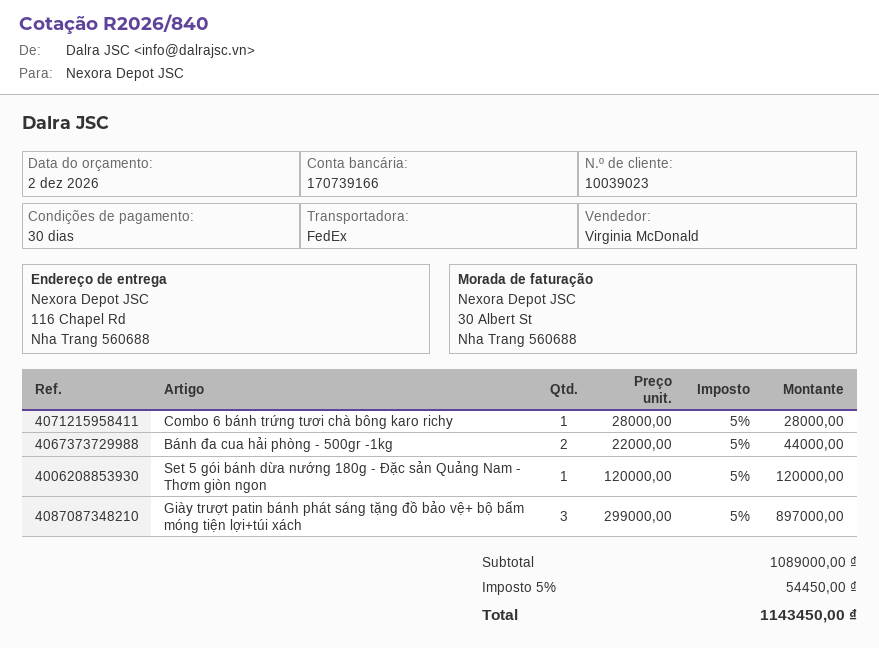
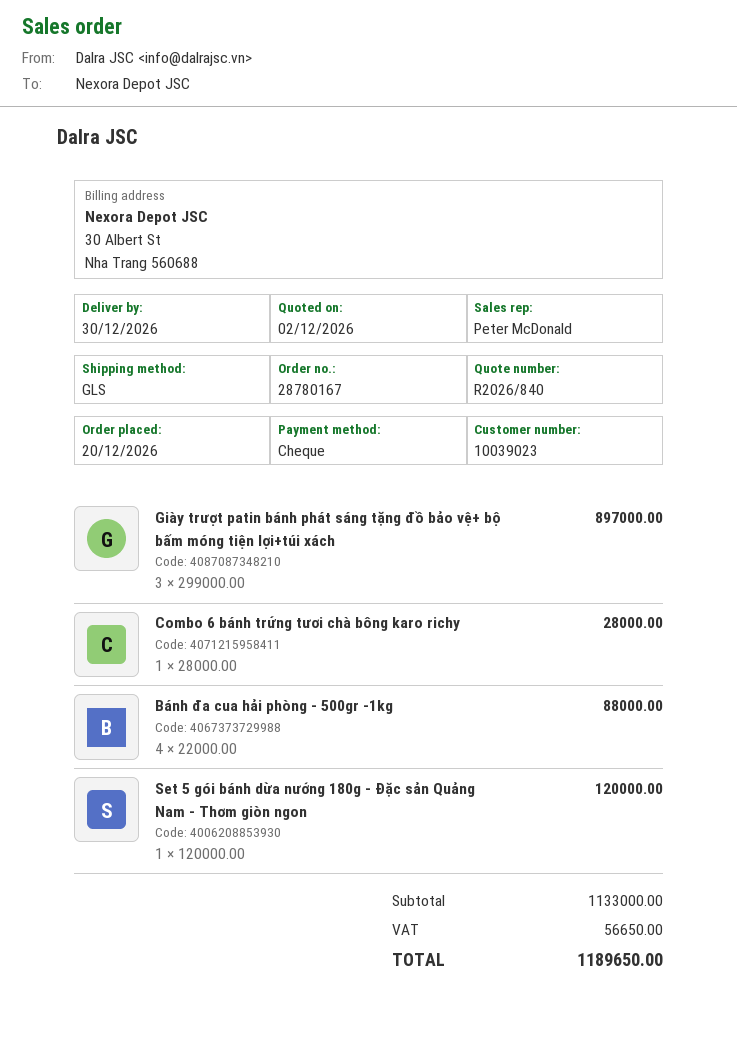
sales rep: Virginia McDonald -> Peter McDonald
shipping method: FedEx -> GLS
Bánh đa cua hải phòng - 500gr -1kg: 2 x 22000.00 = 44000.00 -> 4 x 22000.00 = 88000.00
subtotal: 1089000.00 -> 1133000.00
tax: 54450.00 -> 56650.00
total: 1143450.00 -> 1189650.00

